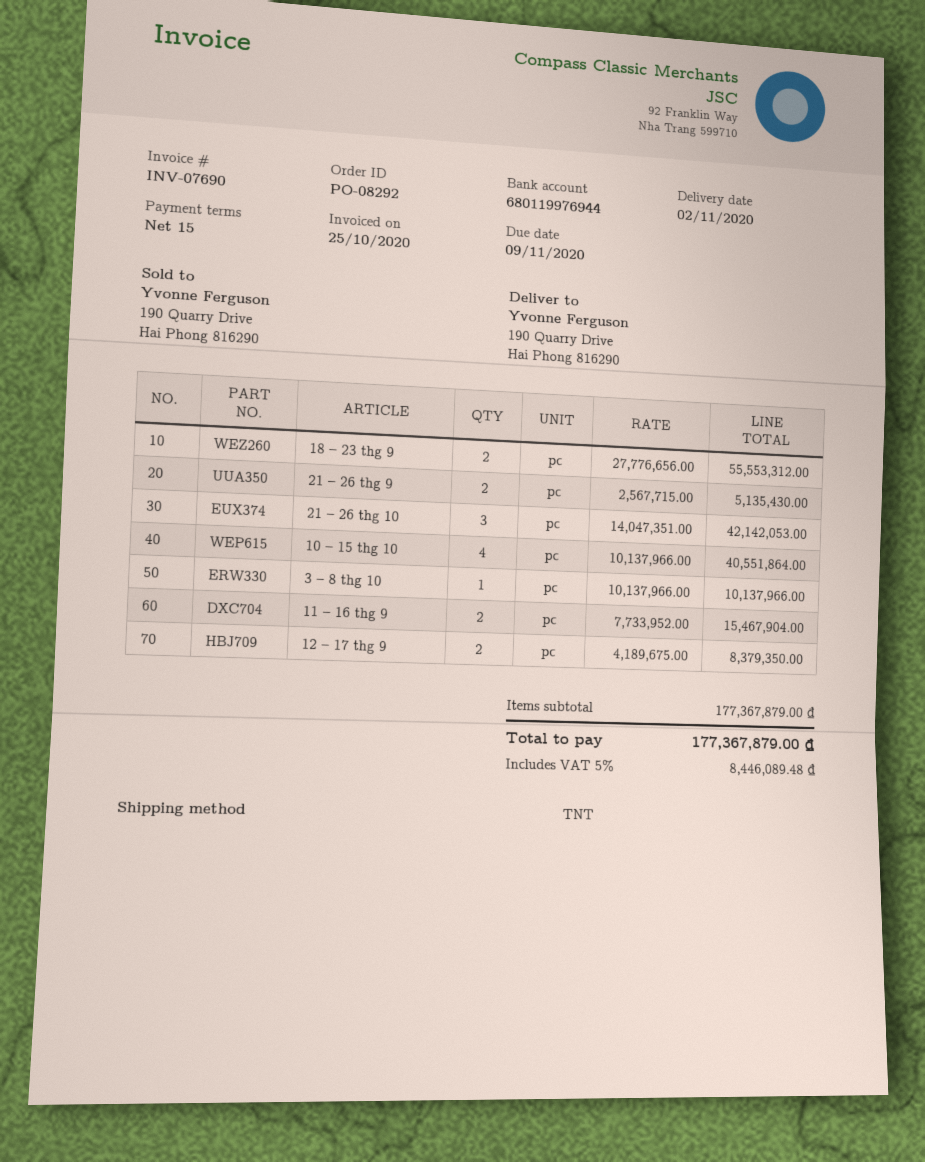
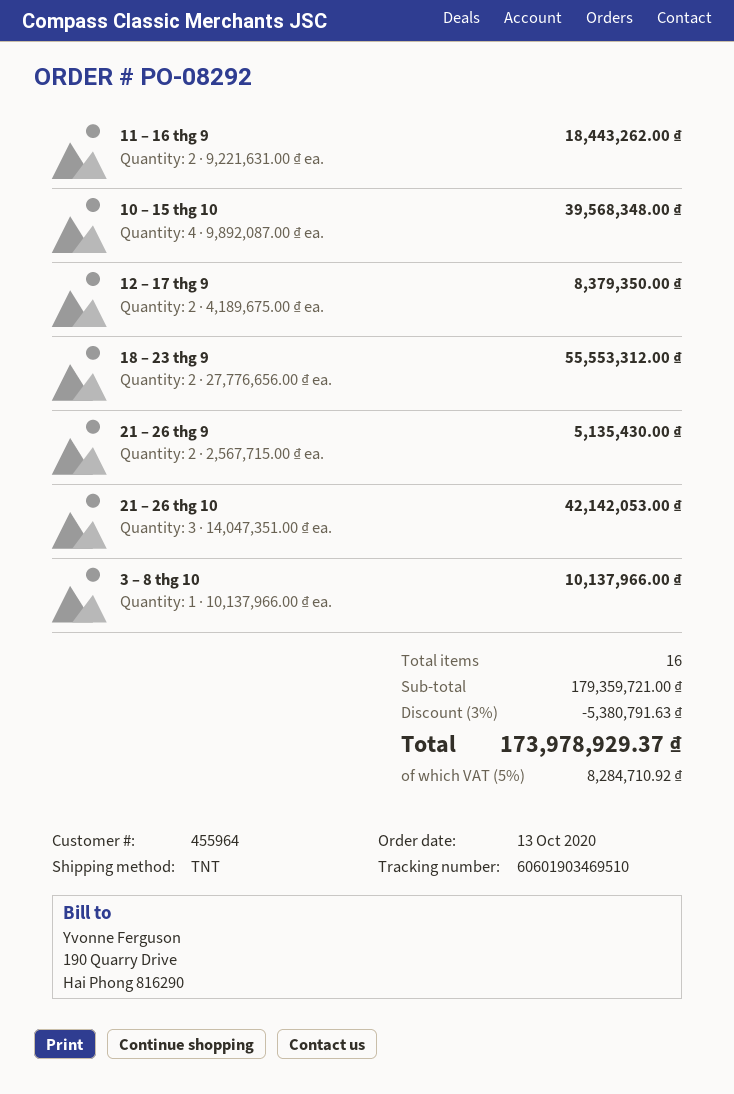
10 – 15 thg 10: 4 x 10137966.00 = 40551864.00 -> 4 x 9892087.00 = 39568348.00
11 – 16 thg 9: 2 x 7733952.00 = 15467904.00 -> 2 x 9221631.00 = 18443262.00
subtotal: 177367879.00 -> 179359721.00
discount: none -> 3% = 5380791.63
tax: 5% = 8446089.48 -> 5% = 8284710.92
total: 177367879.00 -> 173978929.37

